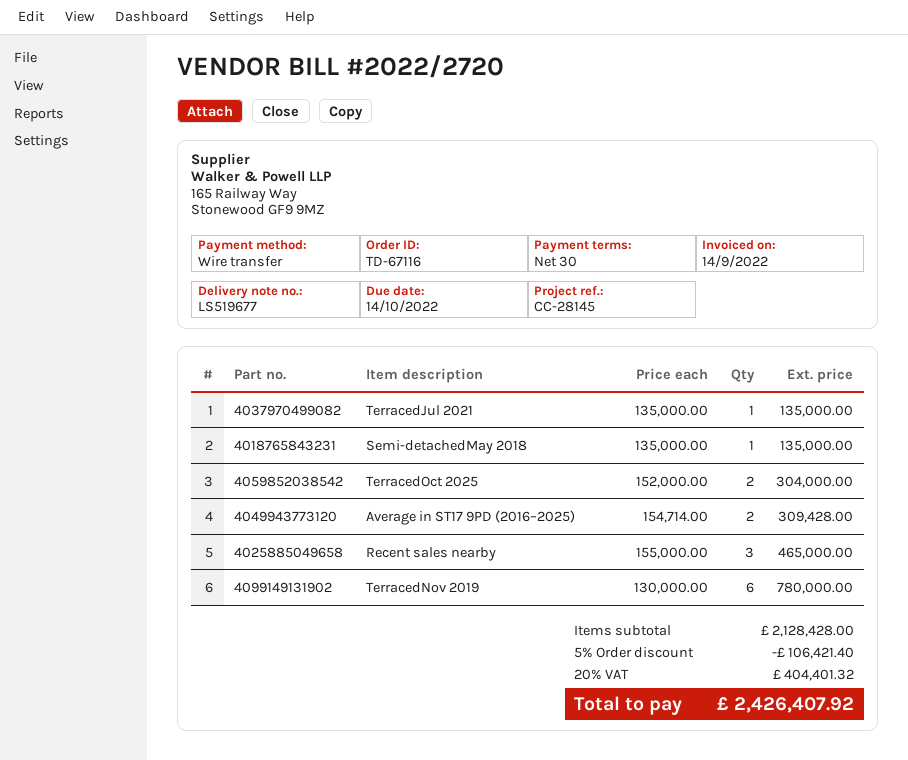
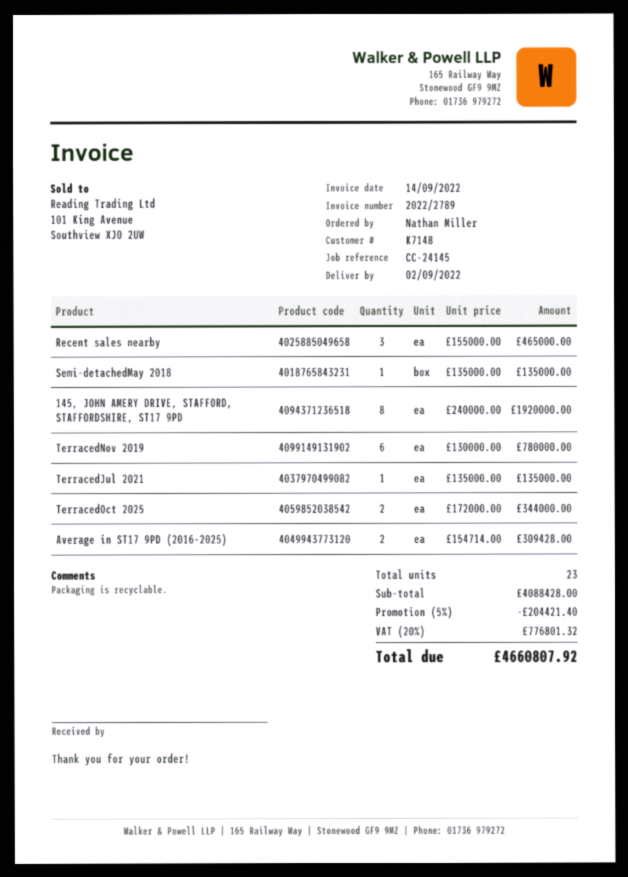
invoice number: 2022/2720 -> 2022/2789
reference: CC-28145 -> CC-24145
TerracedOct 2025: 2 x 152000.00 = 304000.00 -> 2 x 172000.00 = 344000.00
145, JOHN AMERY DRIVE, STAFFORD, STAFFORDSHIRE, ST17 9PD: none -> 8 x 240000.00 = 1920000.00
subtotal: 2128428.00 -> 4088428.00
discount: 5% = 106421.40 -> 5% = 204421.40
tax: 20% = 404401.32 -> 20% = 776801.32
total: 2426407.92 -> 4660807.92

